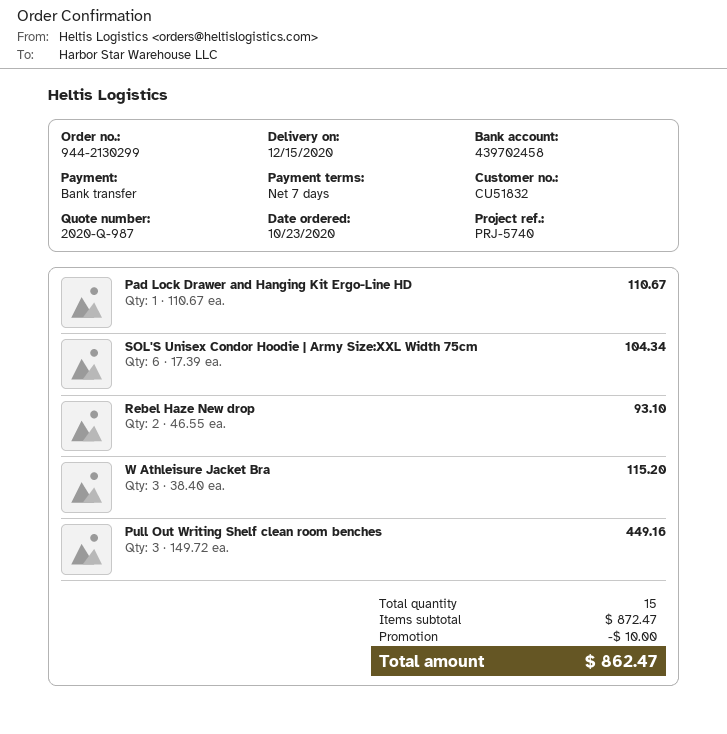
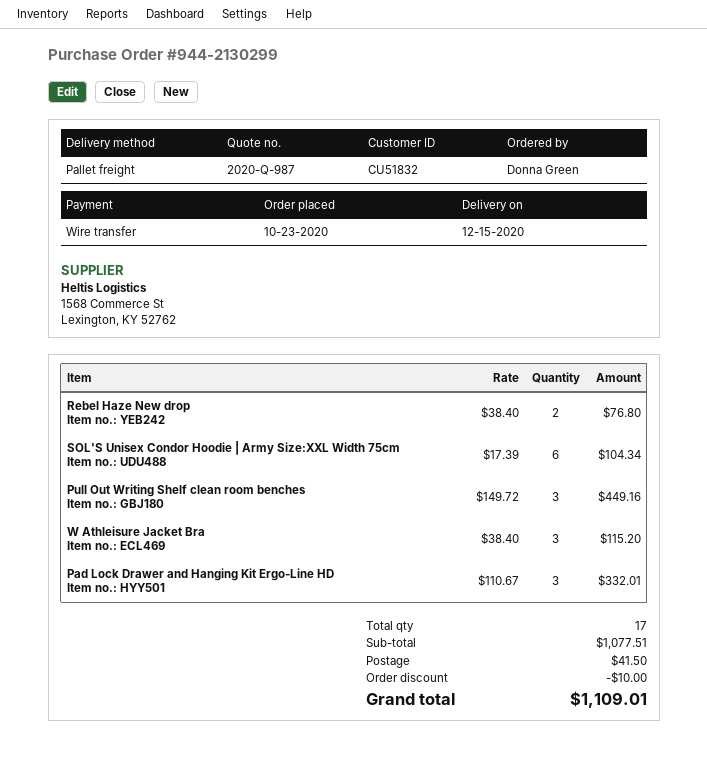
Pad Lock Drawer and Hanging Kit Ergo-Line HD: 1 x 110.67 = 110.67 -> 3 x 110.67 = 332.01
Rebel Haze New drop: 2 x 46.55 = 93.10 -> 2 x 38.40 = 76.80
total quantity: 15 -> 17
subtotal: 872.47 -> 1077.51
shipping: none -> 41.50
total: 862.47 -> 1109.01

